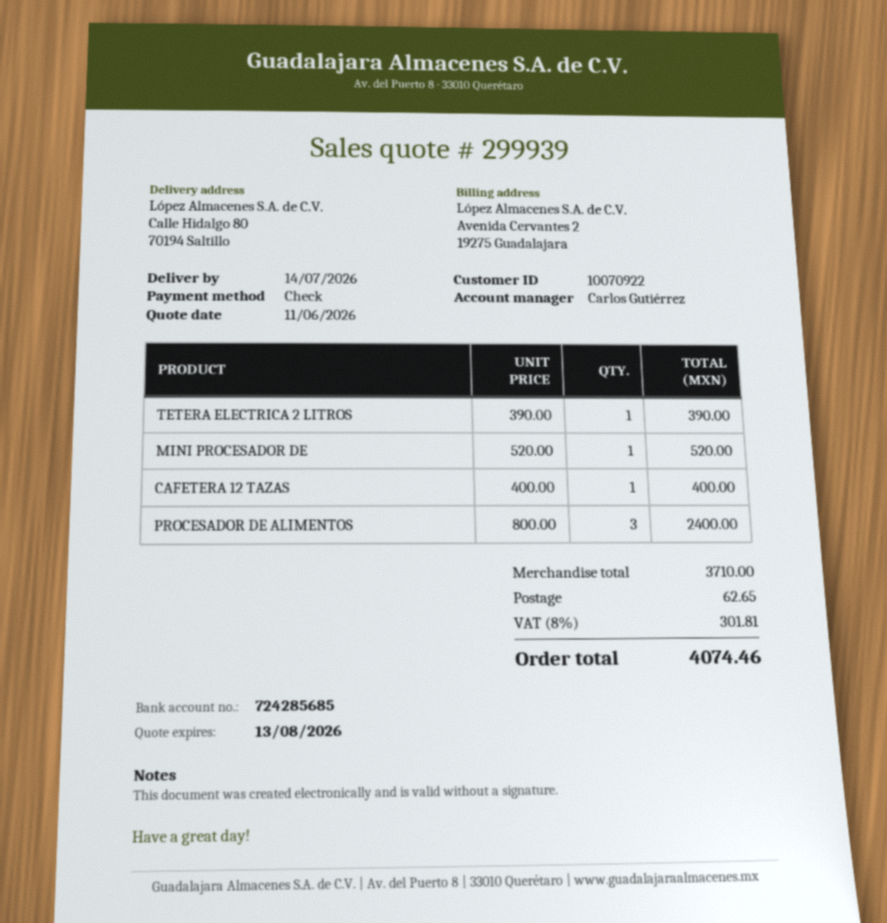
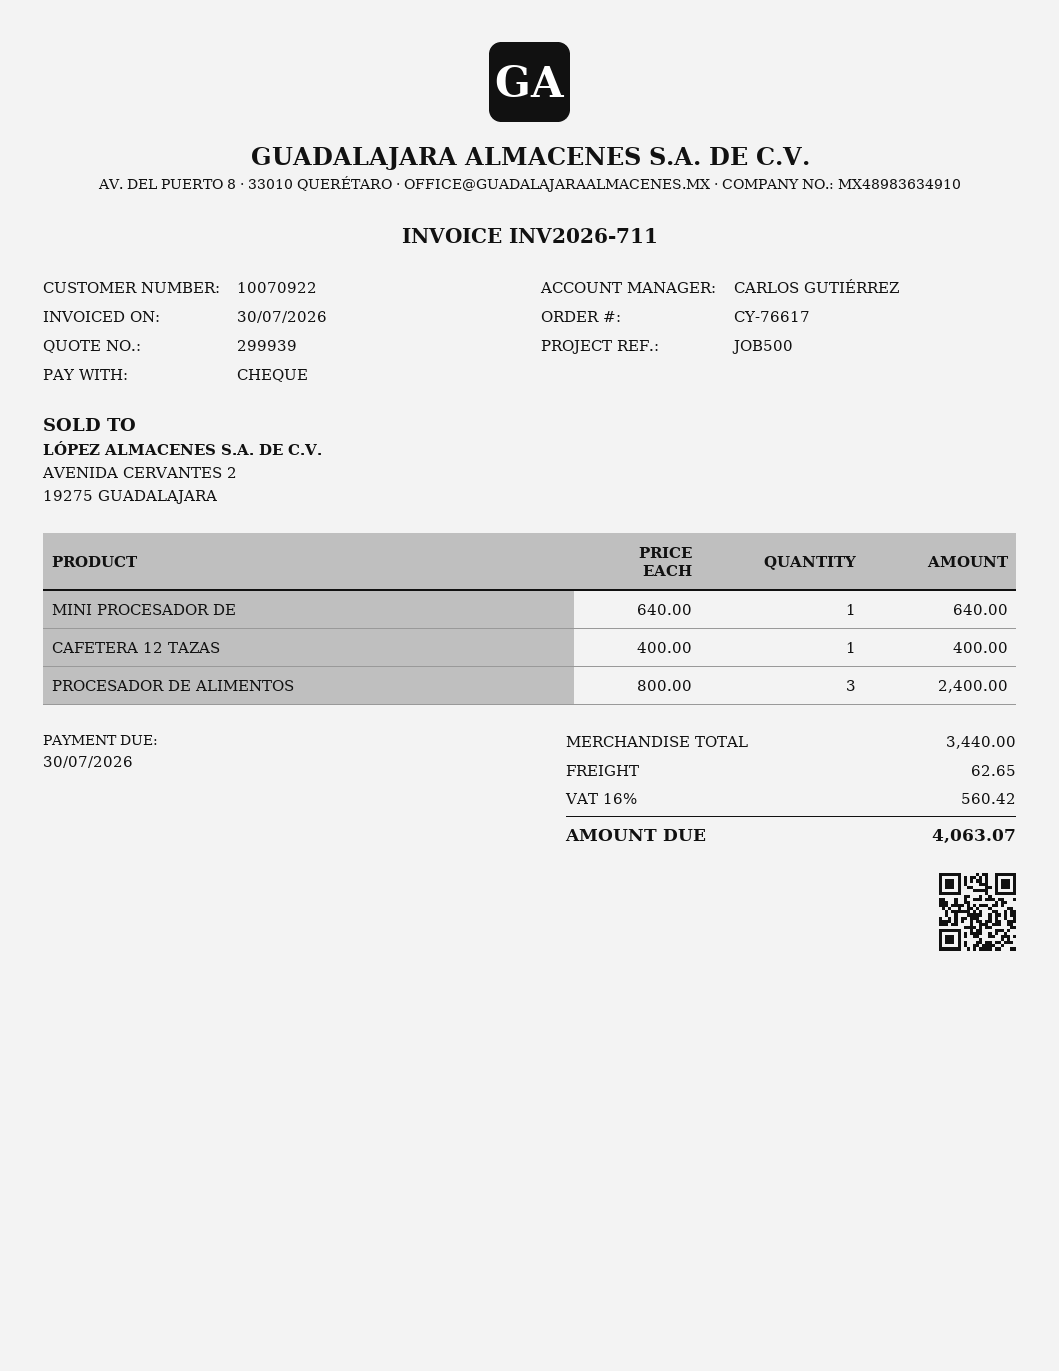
TETERA ELECTRICA 2 LITROS: 1 x 390.00 = 390.00 -> none
MINI PROCESADOR DE: 1 x 520.00 = 520.00 -> 1 x 640.00 = 640.00
subtotal: 3710.00 -> 3440.00
tax: 8% = 301.81 -> 16% = 560.42
total: 4074.46 -> 4063.07

